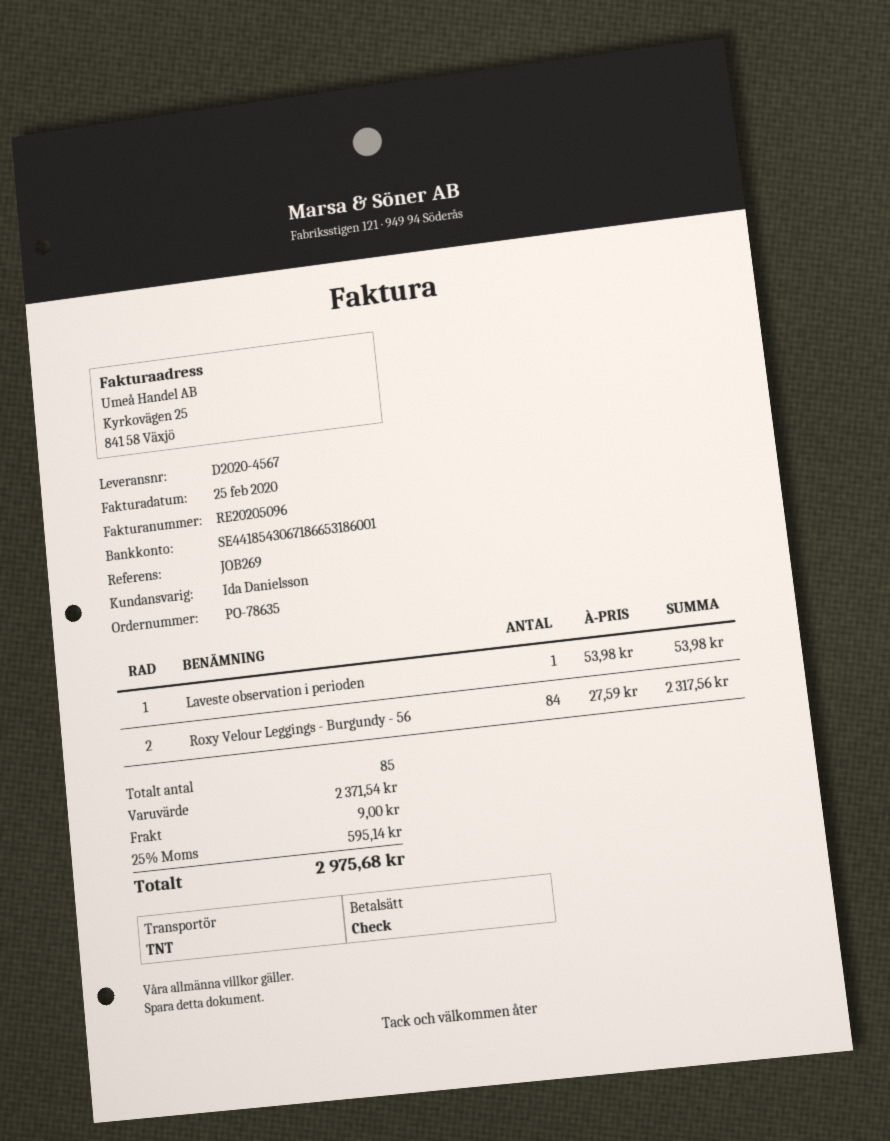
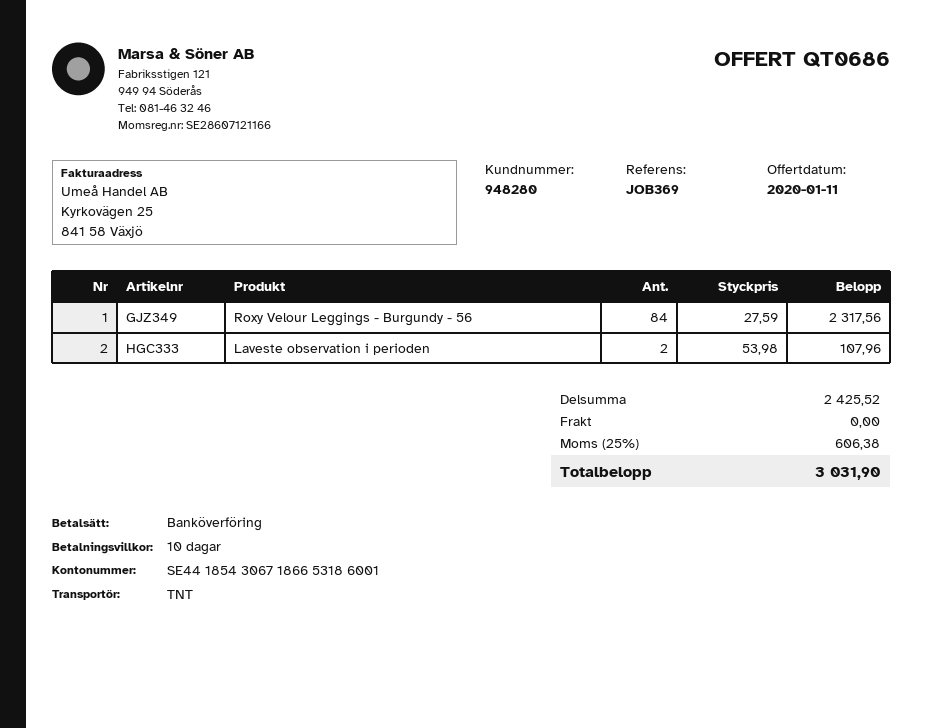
reference: JOB269 -> JOB369
payment method: cheque -> bank transfer
Laveste observation i perioden: 1 x 53.98 = 53.98 -> 2 x 53.98 = 107.96
subtotal: 2371.54 -> 2425.52
shipping: 9.00 -> 0.00
tax: 25% = 595.14 -> 25% = 606.38
total: 2975.68 -> 3031.90

